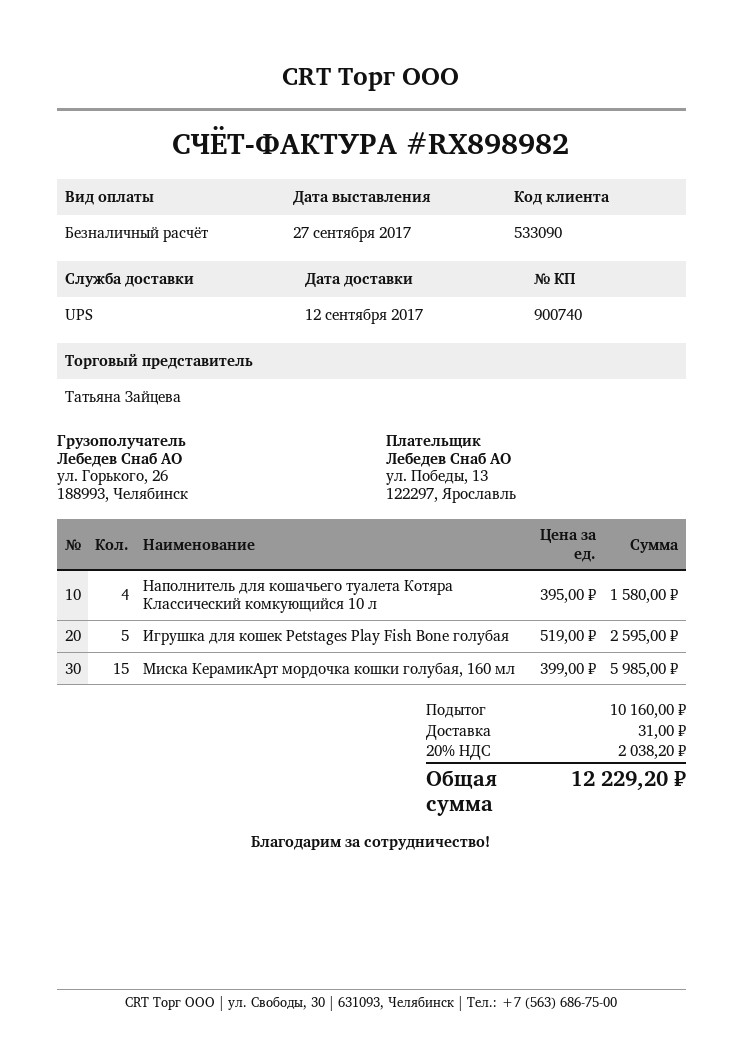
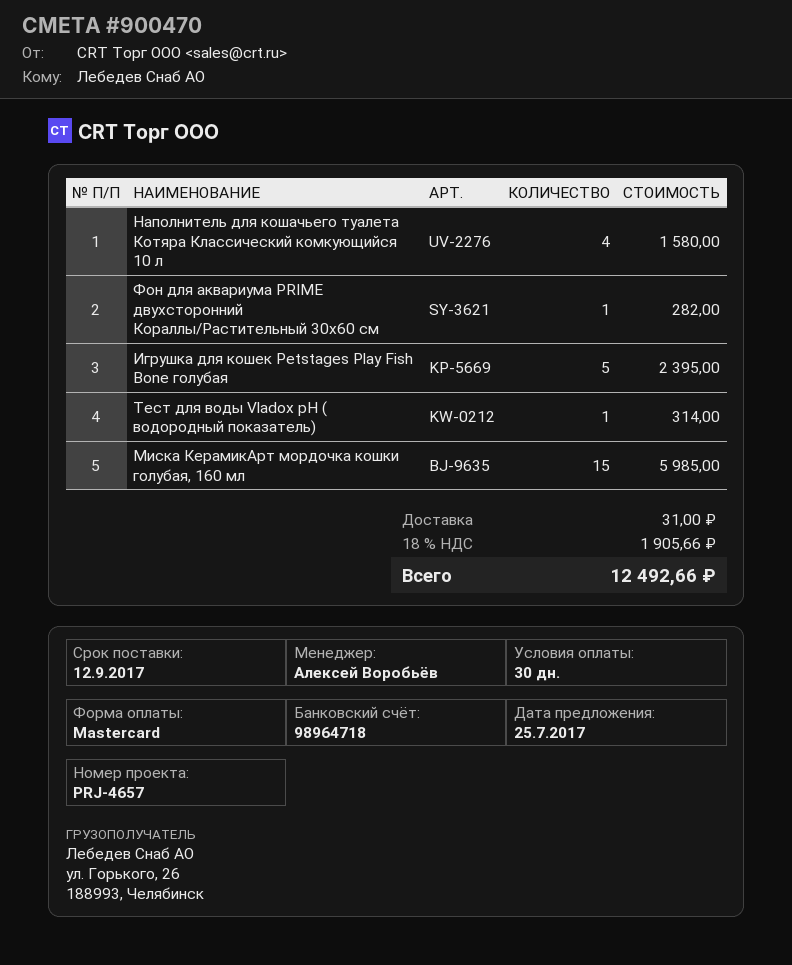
quote number: 900740 -> 900470
sales rep: Татьяна Зайцева -> Алексей Воробьёв
payment method: bank transfer -> Mastercard
Игрушка для кошек Petstages Play Fish Bone голубая: 5 for 2595.00 -> 5 for 2395.00
Фон для аквариума PRIME двухсторонний Кораллы/Растительный 30х60 см: none -> 1 for 282.00
Тест для воды Vladox pH ( водородный показатель): none -> 1 for 314.00
tax: 20% = 2038.20 -> 18% = 1905.66
total: 12229.20 -> 12492.66

